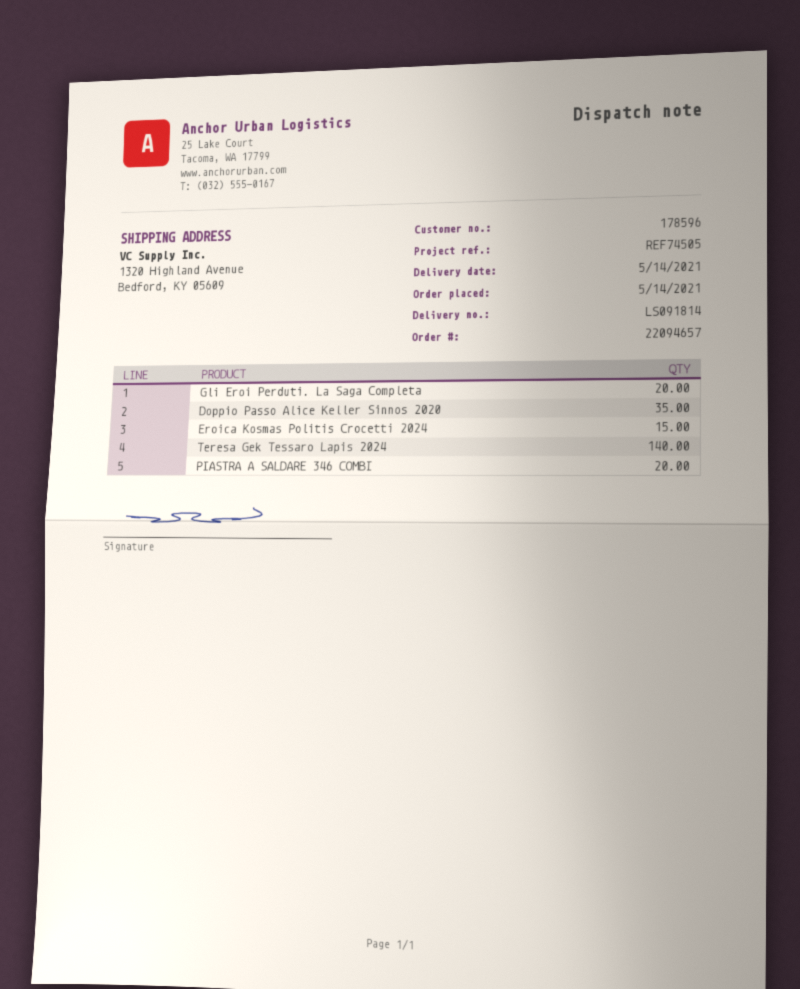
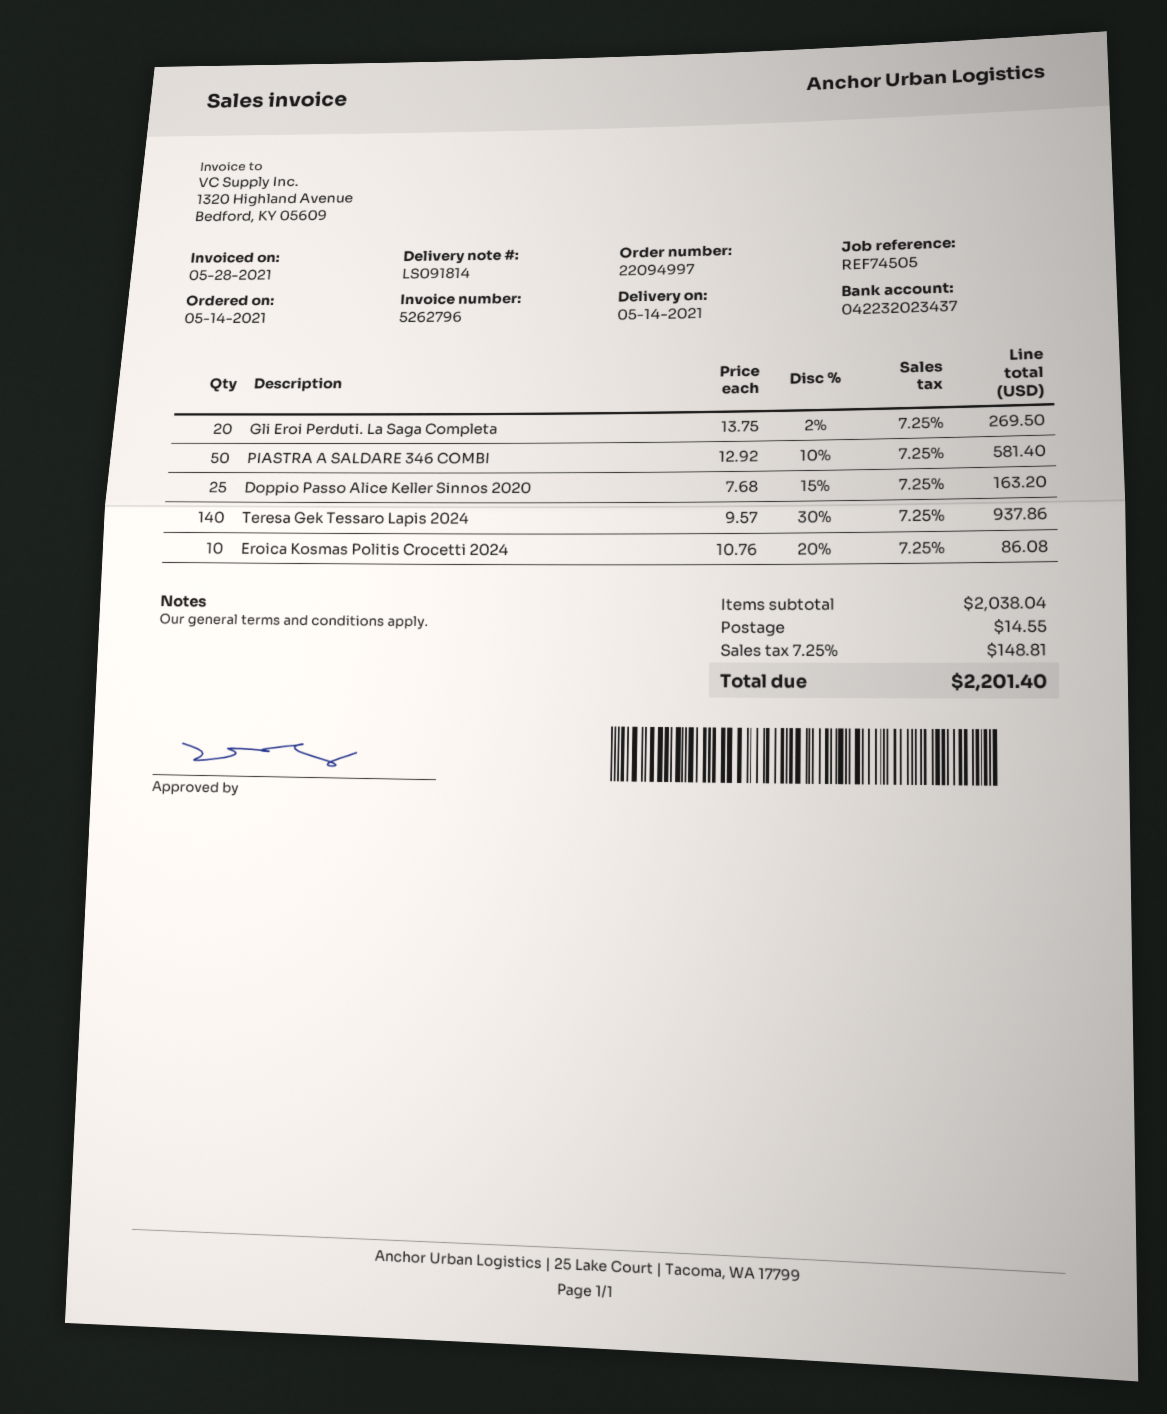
order number: 22094657 -> 22094997
Doppio Passo Alice Keller Sinnos 2020: 35 -> 25
Eroica Kosmas Politis Crocetti 2024: 15 -> 10
PIASTRA A SALDARE 346 COMBI: 20 -> 50

